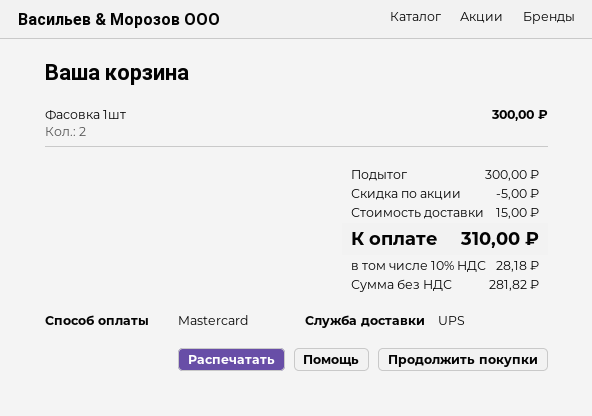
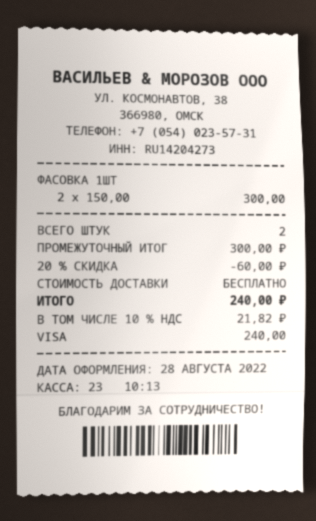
payment method: Mastercard -> Visa
discount: 5.00 -> 60.00
shipping: 15.00 -> 0.00
tax: 10% = 28.18 -> 10% = 21.82
total: 310.00 -> 240.00

